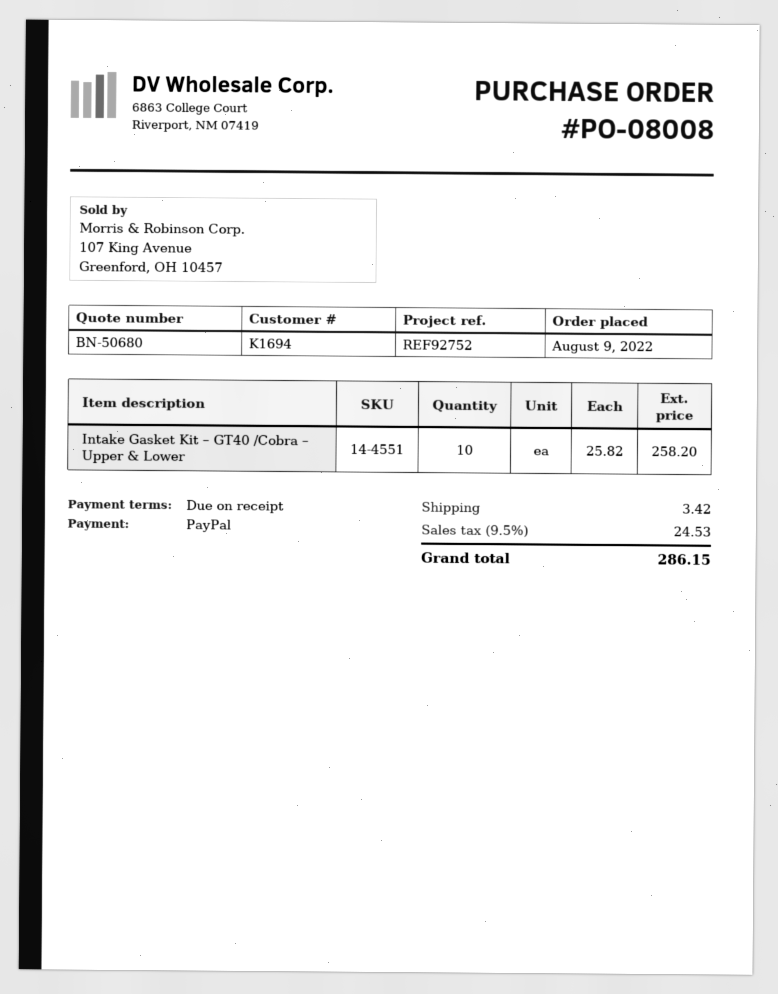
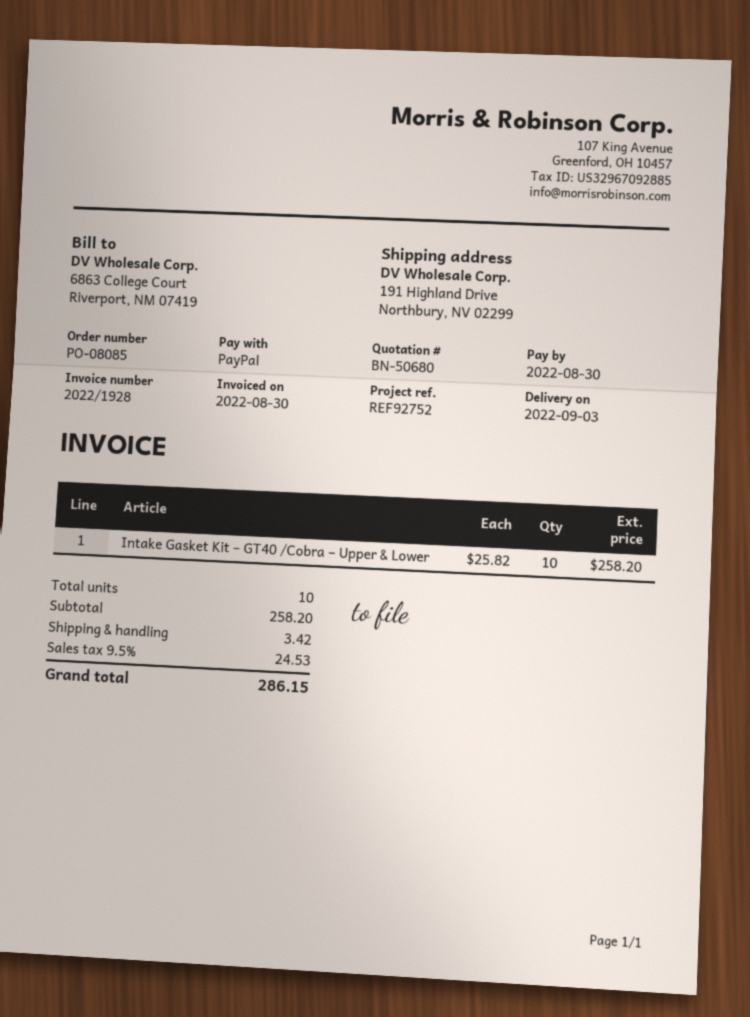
order number: PO-08008 -> PO-08085

